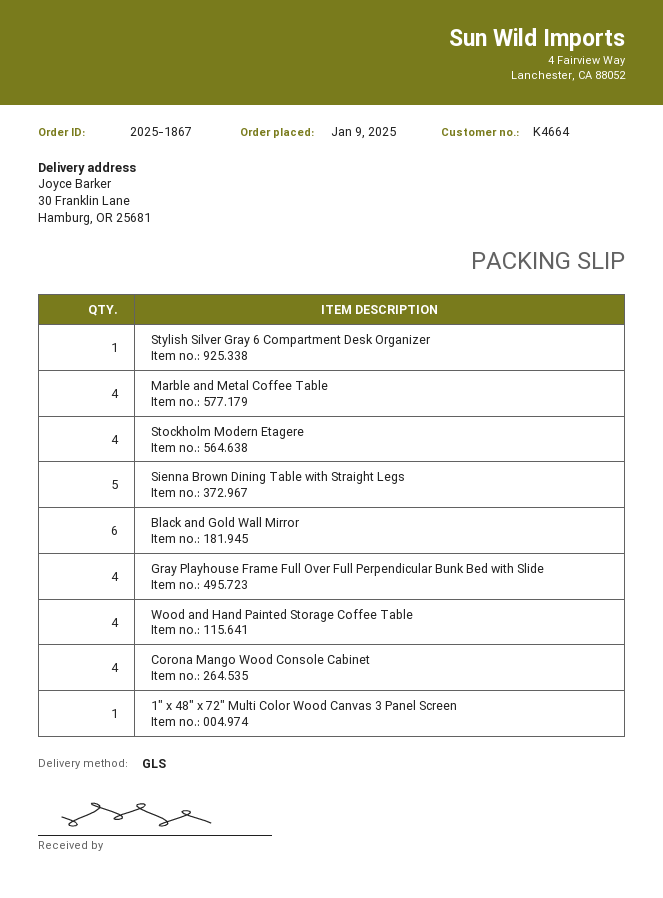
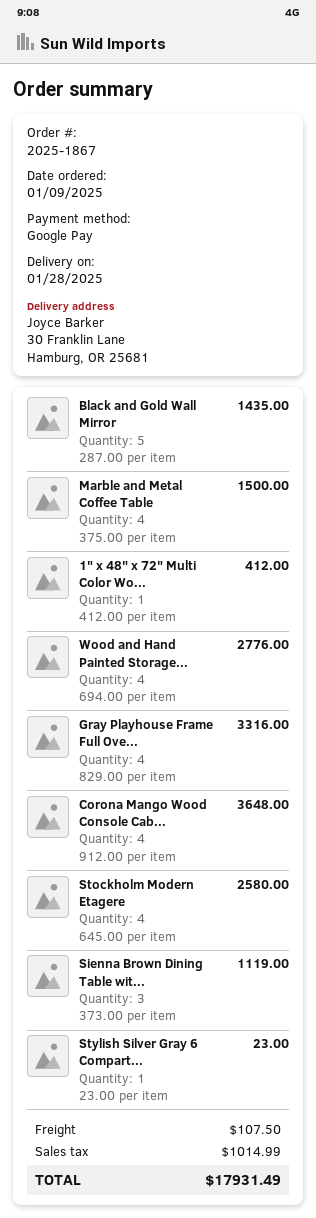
Sienna Brown Dining Table with Straight Legs: 5 -> 3
Black and Gold Wall Mirror: 6 -> 5

